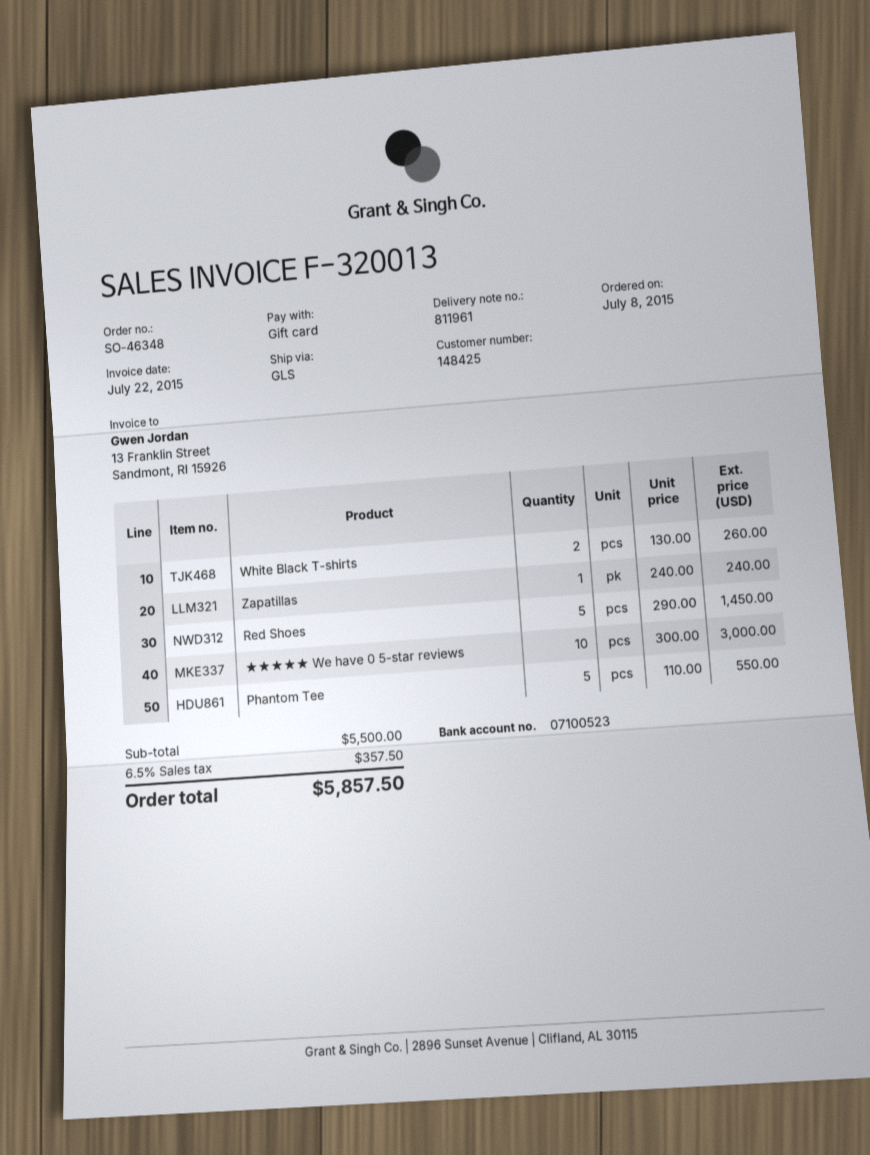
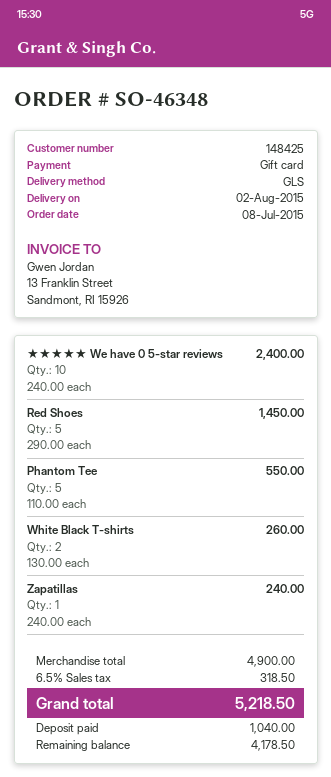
★★★★★ We have 0 5-star reviews: 10 x 300.00 = 3000.00 -> 10 x 240.00 = 2400.00
subtotal: 5500.00 -> 4900.00
tax: 6.5% = 357.50 -> 6.5% = 318.50
total: 5857.50 -> 5218.50

